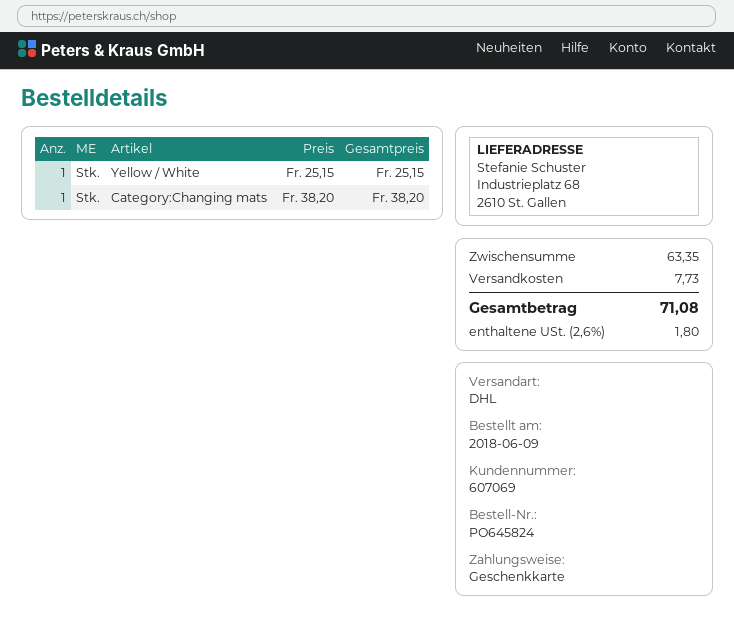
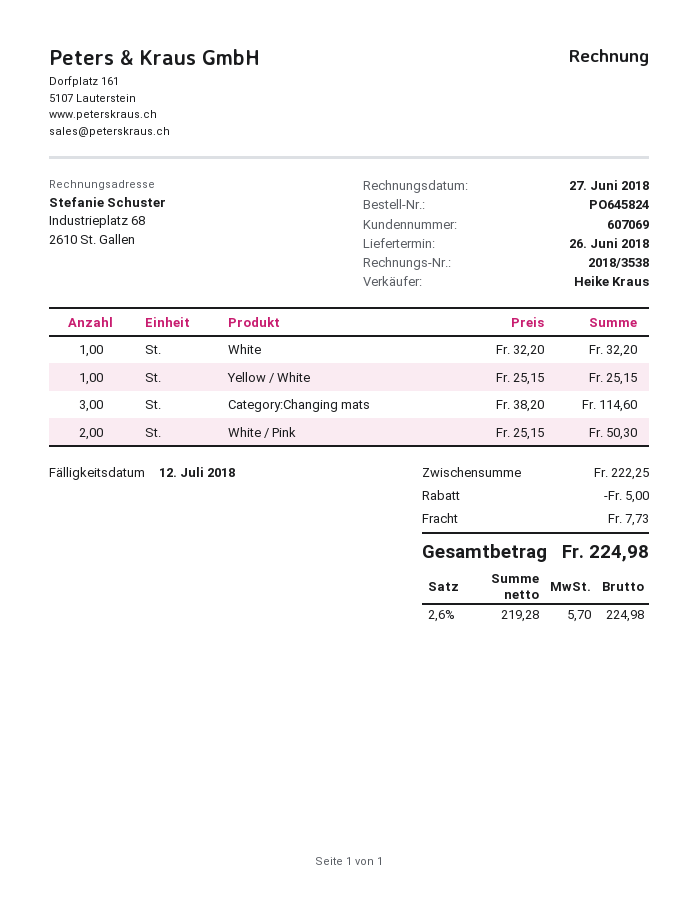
Category:Changing mats: 1 x 38.20 = 38.20 -> 3 x 38.20 = 114.60
White: none -> 1 x 32.20 = 32.20
White / Pink: none -> 2 x 25.15 = 50.30
subtotal: 63.35 -> 222.25
discount: none -> 5.00
tax: 2.6% = 1.80 -> 2.6% = 5.70
total: 71.08 -> 224.98

